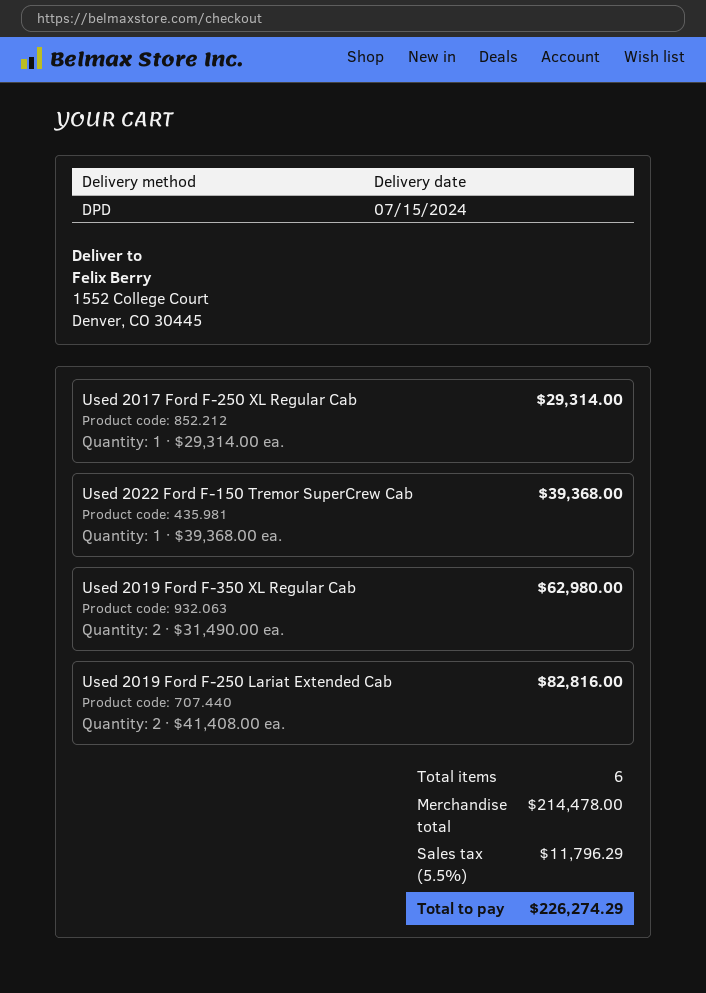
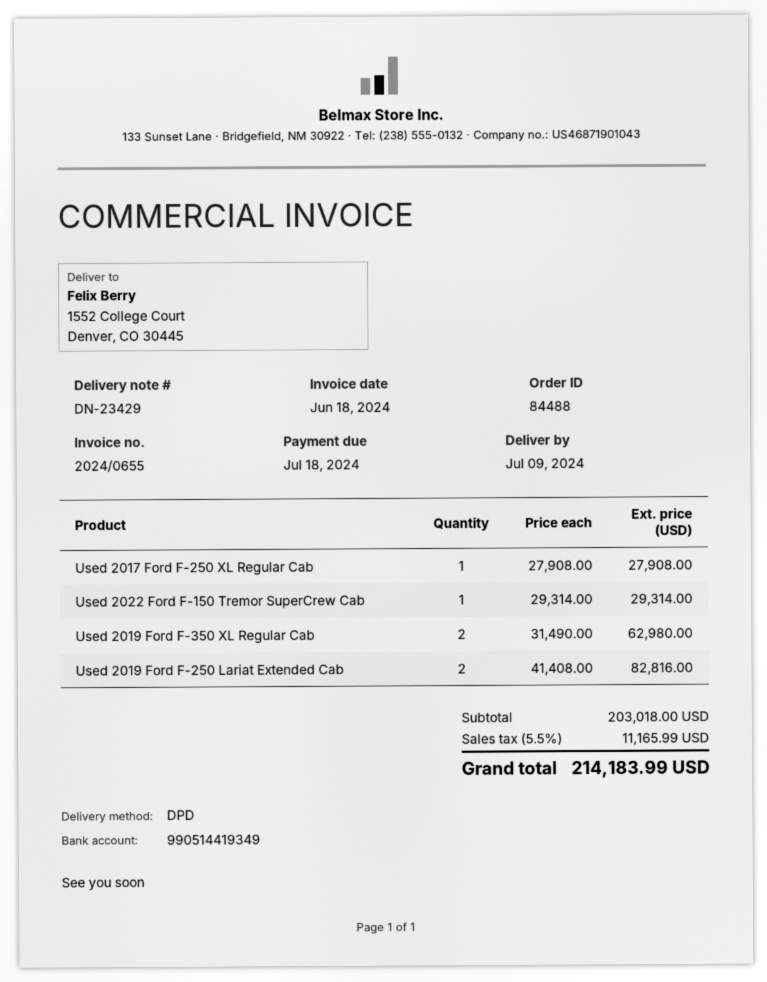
delivery date: 2024-07-15 -> 2024-07-09
Used 2017 Ford F-250 XL Regular Cab: 1 x 29314.00 = 29314.00 -> 1 x 27908.00 = 27908.00
Used 2022 Ford F-150 Tremor SuperCrew Cab: 1 x 39368.00 = 39368.00 -> 1 x 29314.00 = 29314.00
subtotal: 214478.00 -> 203018.00
tax: 5.5% = 11796.29 -> 5.5% = 11165.99
total: 226274.29 -> 214183.99

